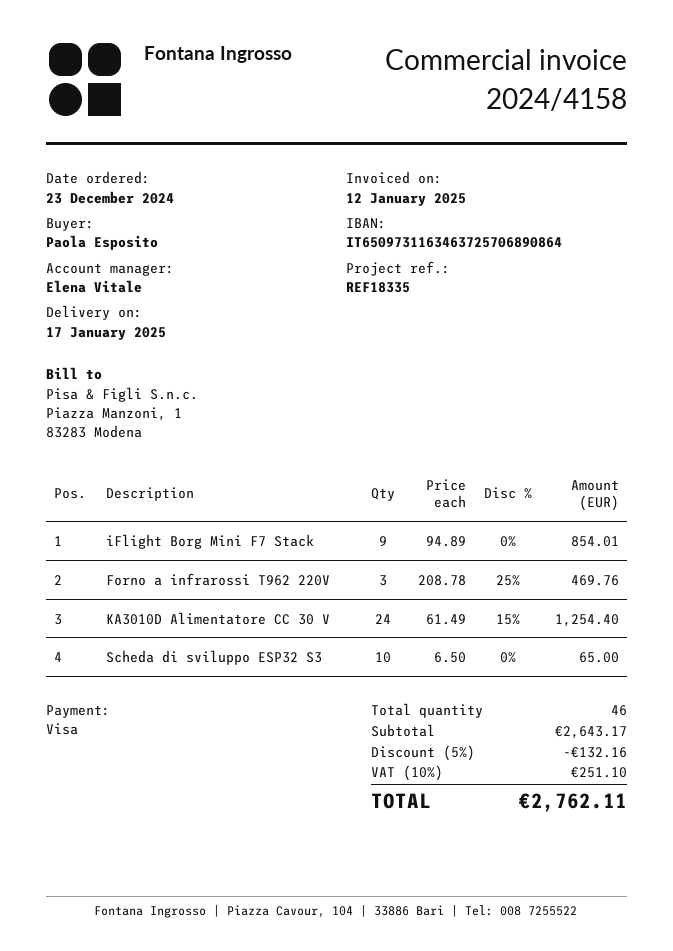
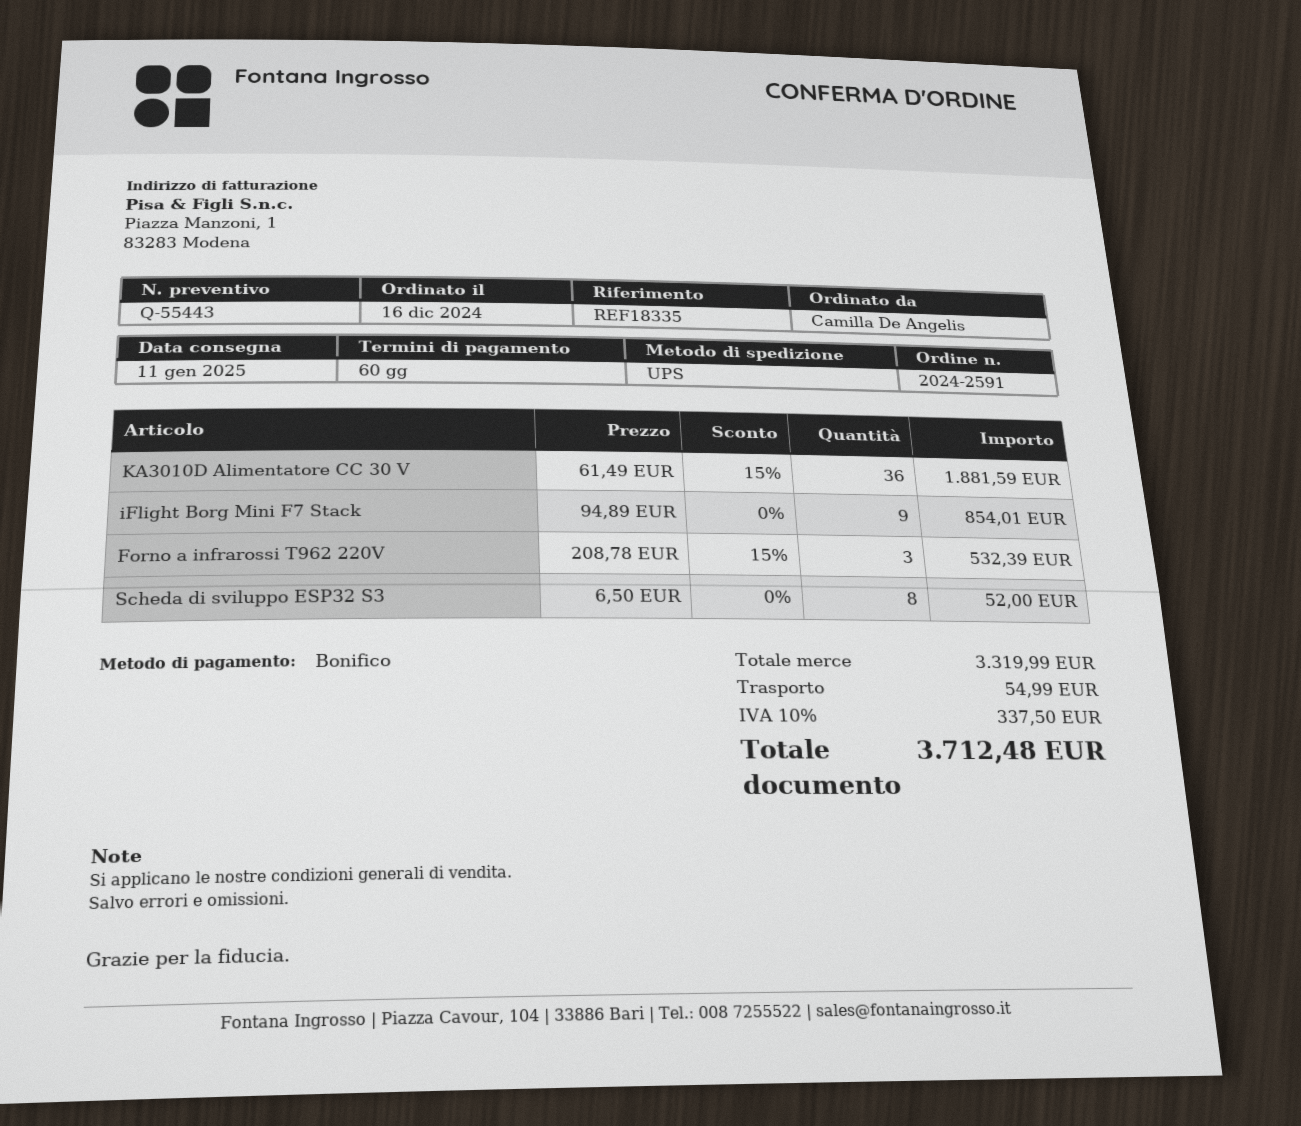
order date: 2024-12-23 -> 2024-12-16
delivery date: 2025-01-17 -> 2025-01-11
ordered by: Paola Esposito -> Camilla De Angelis
payment method: Visa -> bank transfer
Forno a infrarossi T962 220V: 3 x 208.78 - 25% = 469.76 -> 3 x 208.78 - 15% = 532.39
KA3010D Alimentatore CC 30 V: 24 x 61.49 - 15% = 1254.40 -> 36 x 61.49 - 15% = 1881.59
Scheda di sviluppo ESP32 S3: 10 x 6.50 = 65.00 -> 8 x 6.50 = 52.00
subtotal: 2643.17 -> 3319.99
discount: 5% = 132.16 -> none
shipping: none -> 54.99
tax: 10% = 251.10 -> 10% = 337.50
total: 2762.11 -> 3712.48

